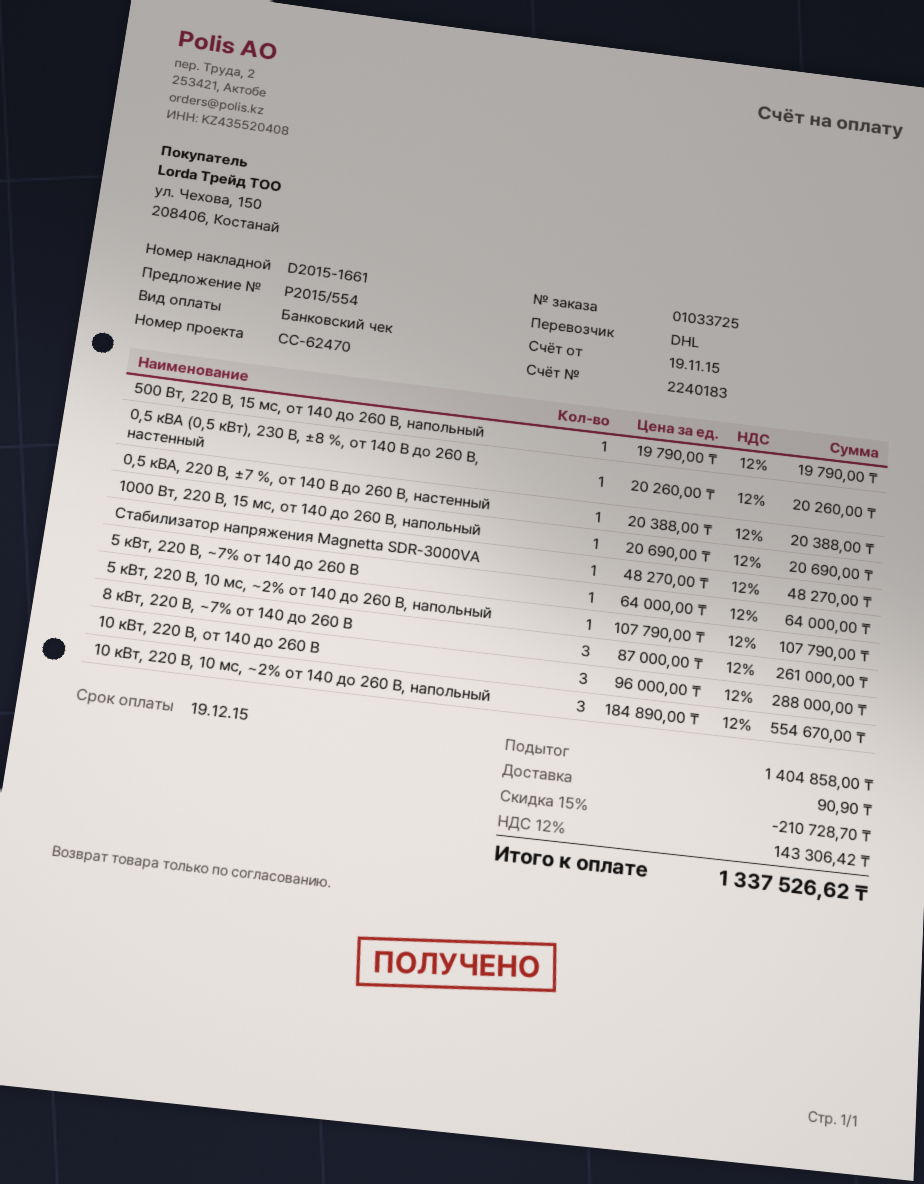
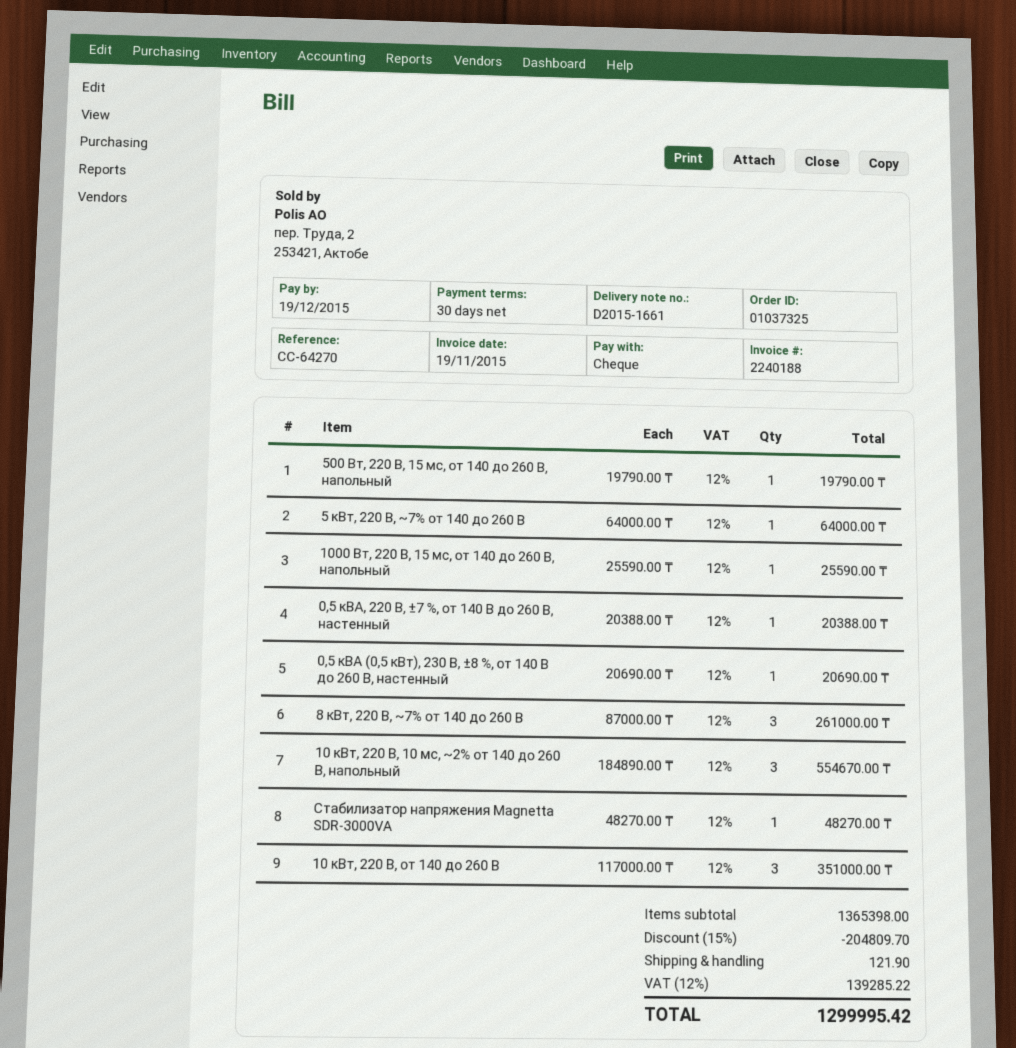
order number: 01033725 -> 01037325
invoice number: 2240183 -> 2240188
reference: CC-62470 -> CC-64270
0,5 кВА (0,5 кВт), 230 В, ±8 %, от 140 В до 260 В, настенный: 1 x 20260.00 = 20260.00 -> 1 x 20690.00 = 20690.00
1000 Вт, 220 В, 15 мс, от 140 до 260 В, напольный: 1 x 20690.00 = 20690.00 -> 1 x 25590.00 = 25590.00
5 кВт, 220 В, 10 мс, ~2% от 140 до 260 В, напольный: 1 x 107790.00 = 107790.00 -> none
10 кВт, 220 В, от 140 до 260 В: 3 x 96000.00 = 288000.00 -> 3 x 117000.00 = 351000.00
subtotal: 1404858.00 -> 1365398.00
discount: 15% = 210728.70 -> 15% = 204809.70
shipping: 90.90 -> 121.90
tax: 12% = 143306.42 -> 12% = 139285.22
total: 1337526.62 -> 1299995.42

